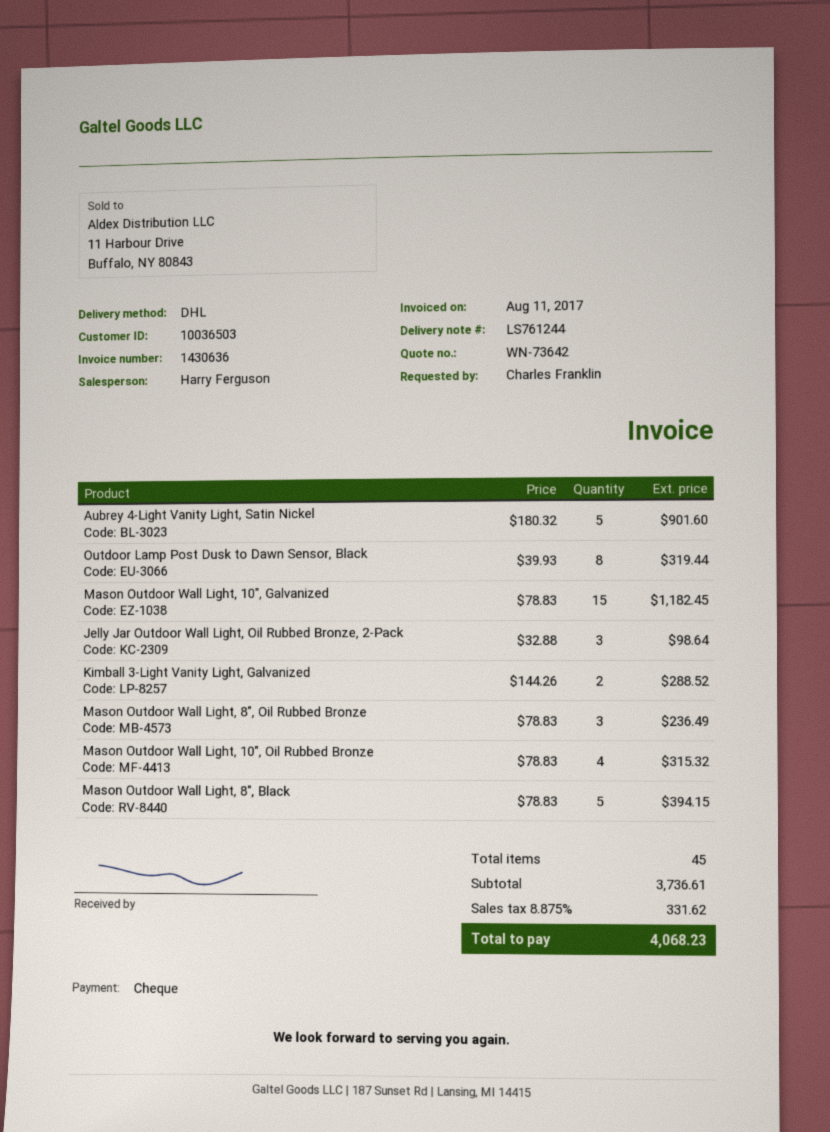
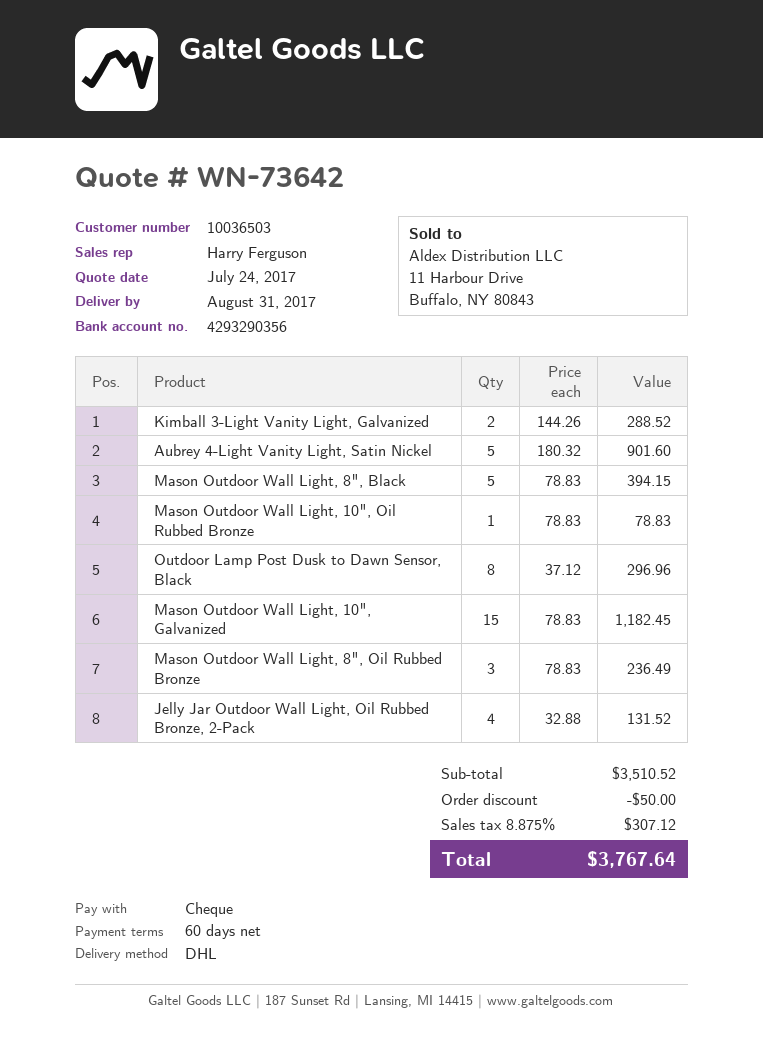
Outdoor Lamp Post Dusk to Dawn Sensor, Black: 8 x 39.93 = 319.44 -> 8 x 37.12 = 296.96
Jelly Jar Outdoor Wall Light, Oil Rubbed Bronze, 2-Pack: 3 x 32.88 = 98.64 -> 4 x 32.88 = 131.52
Mason Outdoor Wall Light, 10", Oil Rubbed Bronze: 4 x 78.83 = 315.32 -> 1 x 78.83 = 78.83
subtotal: 3736.61 -> 3510.52
discount: none -> 50.00
tax: 8.875% = 331.62 -> 8.875% = 307.12
total: 4068.23 -> 3767.64

